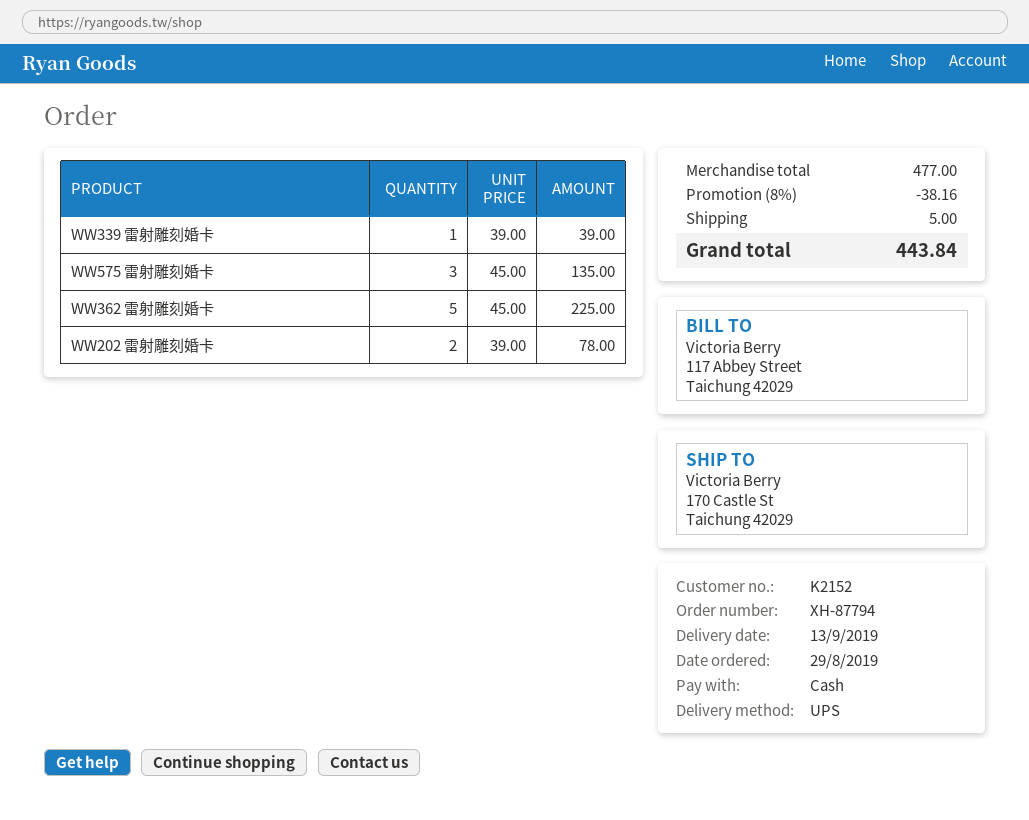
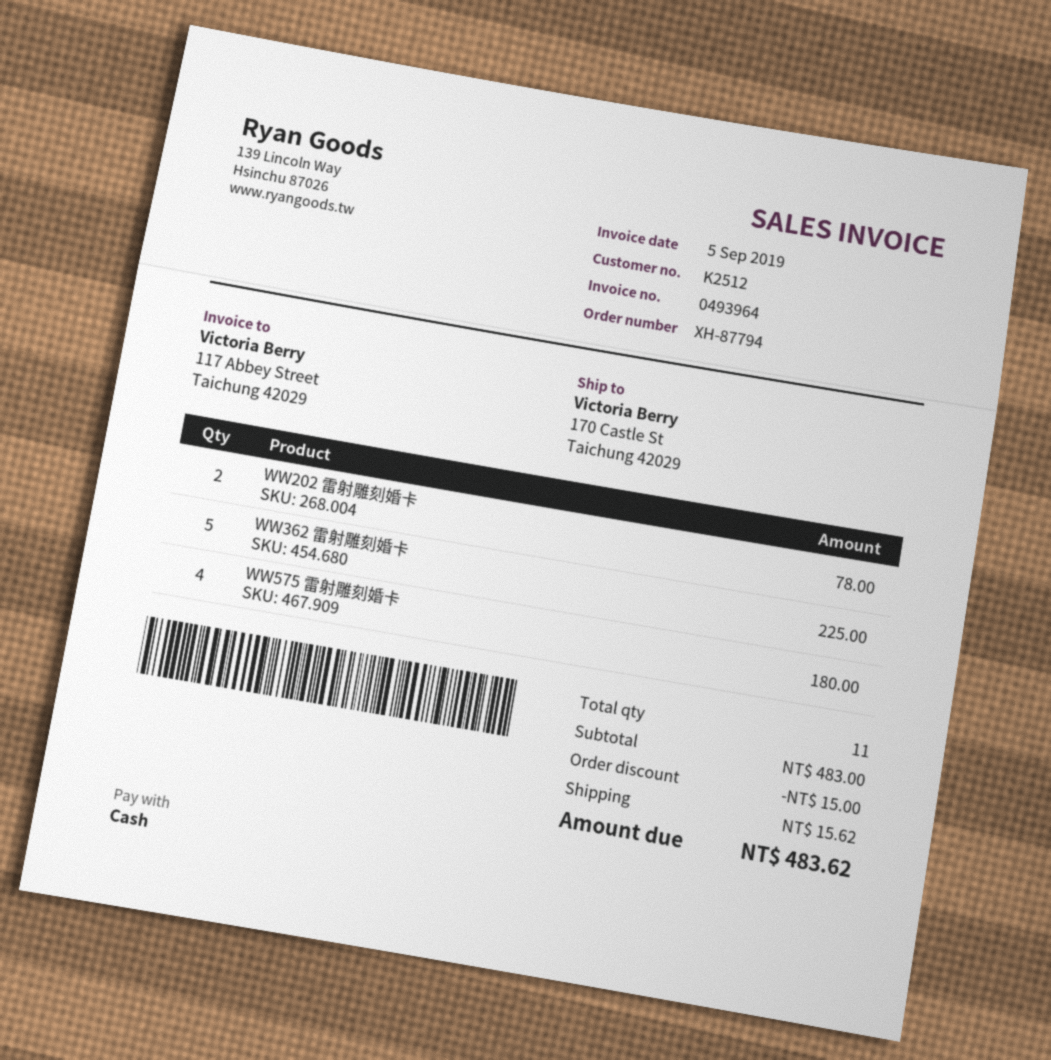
customer number: K2152 -> K2512
WW339 雷射雕刻婚卡: 1 for 39.00 -> none
WW575 雷射雕刻婚卡: 3 for 135.00 -> 4 for 180.00
subtotal: 477.00 -> 483.00
discount: 38.16 -> 15.00
shipping: 5.00 -> 15.62
total: 443.84 -> 483.62

